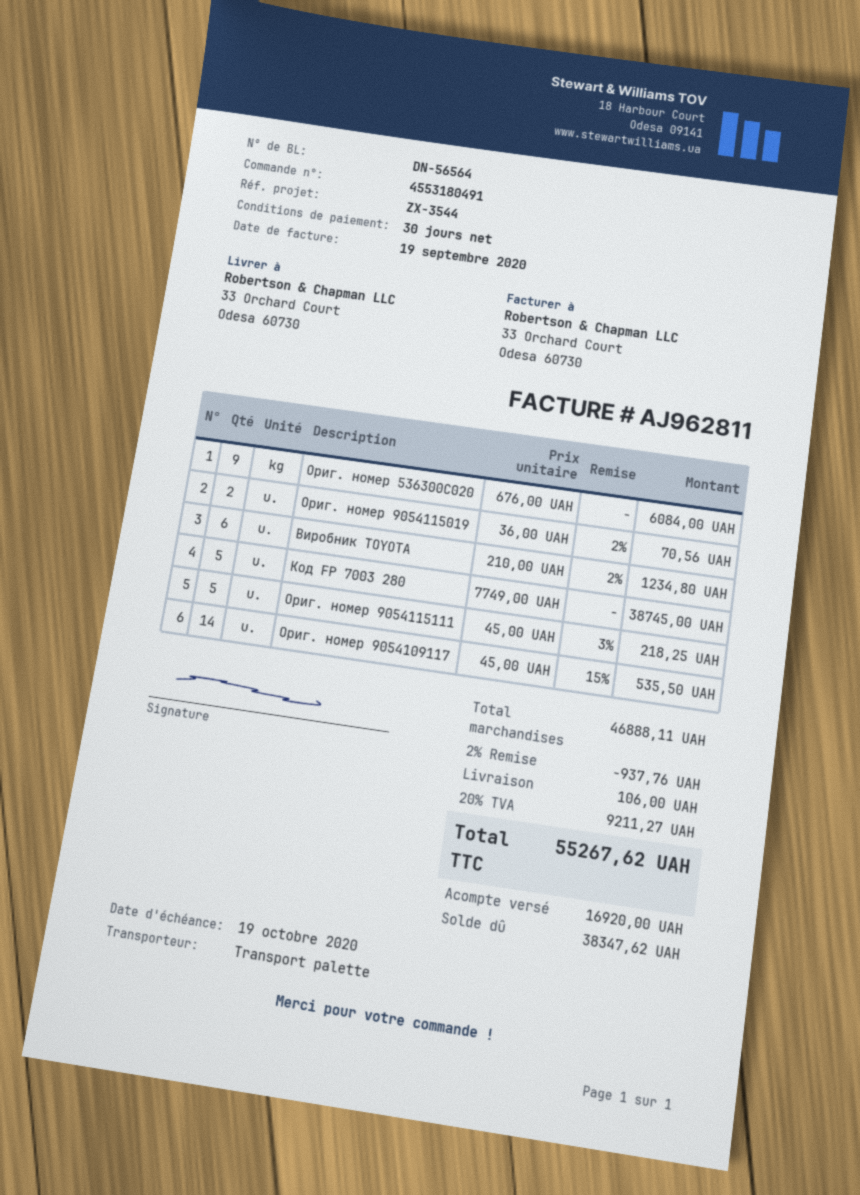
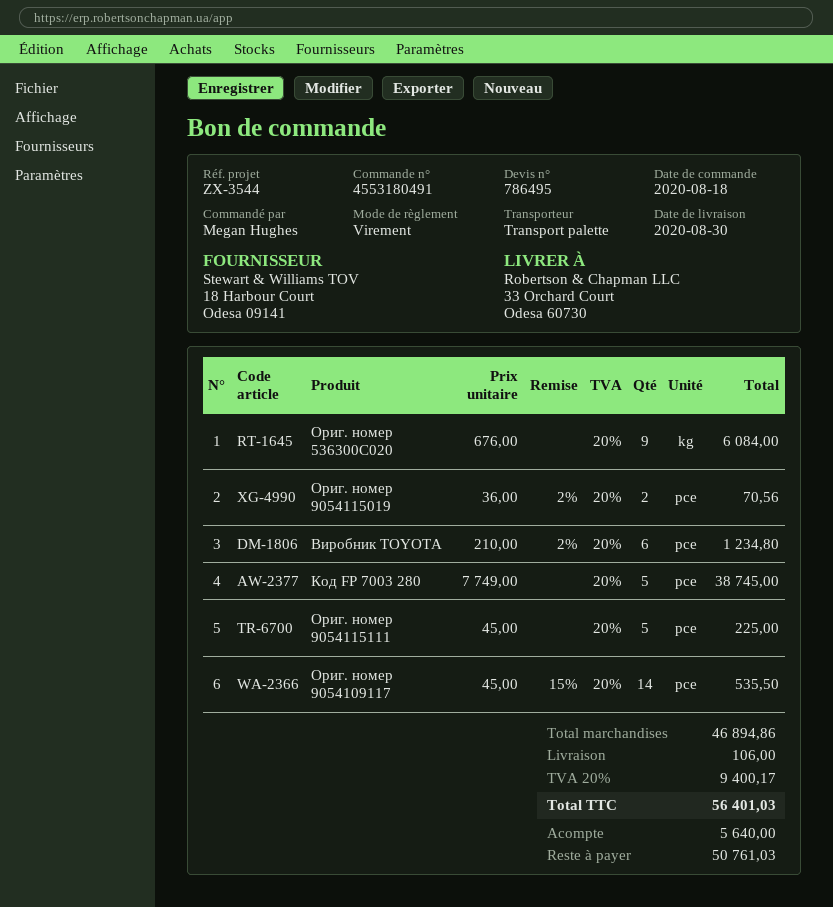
Ориг. номер 9054115111: 5 x 45.00 - 3% = 218.25 -> 5 x 45.00 = 225.00
subtotal: 46888.11 -> 46894.86
discount: 2% = 937.76 -> none
tax: 20% = 9211.27 -> 20% = 9400.17
total: 55267.62 -> 56401.03
deposit: 16920.00 -> 5640.00
balance: 38347.62 -> 50761.03

